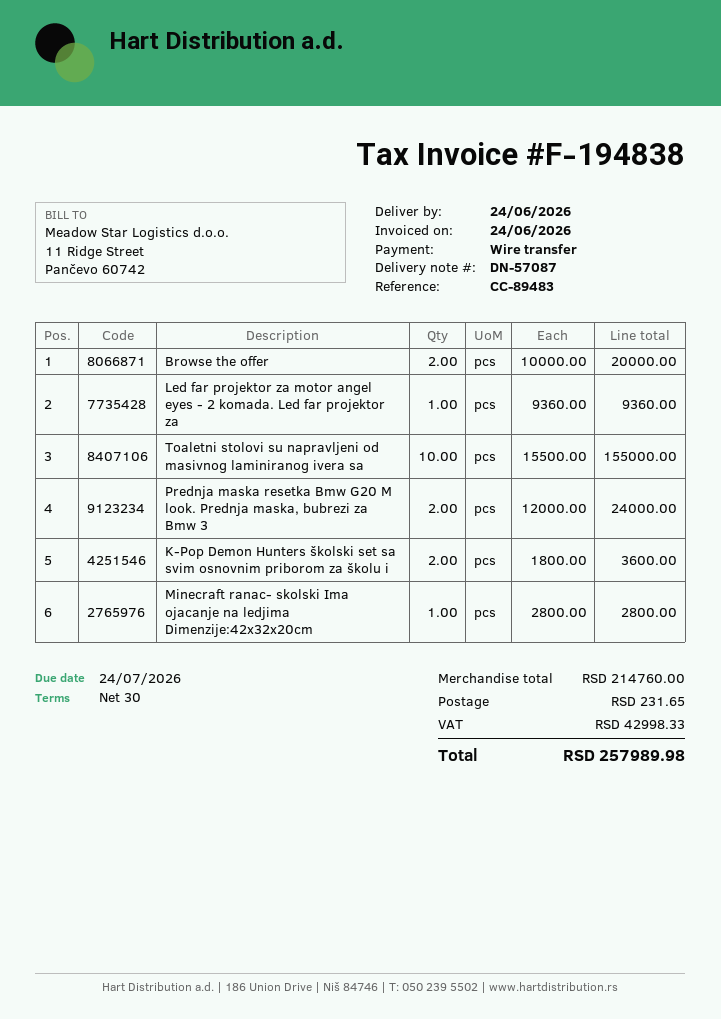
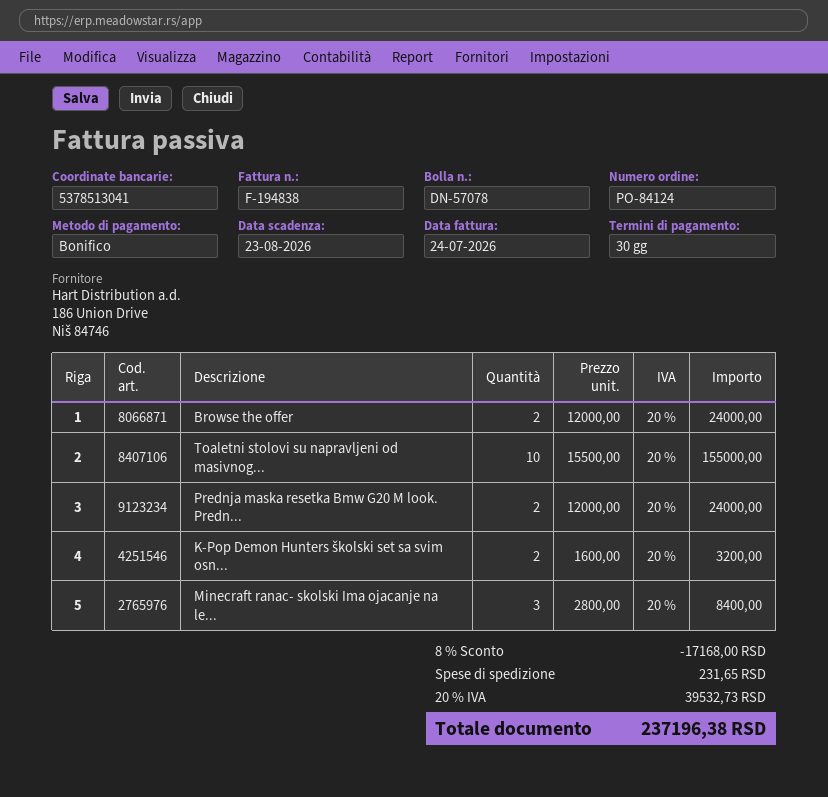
delivery note number: DN-57087 -> DN-57078
invoice date: 2026-06-24 -> 2026-07-24
due date: 2026-07-24 -> 2026-08-23
Browse the offer: 2 x 10000.00 = 20000.00 -> 2 x 12000.00 = 24000.00
Led far projektor za motor angel eyes - 2 komada. Led far projektor za: 1 x 9360.00 = 9360.00 -> none
K-Pop Demon Hunters školski set sa svim osnovnim priborom za školu i: 2 x 1800.00 = 3600.00 -> 2 x 1600.00 = 3200.00
Minecraft ranac- skolski Ima ojacanje na ledjima Dimenzije:42x32x20cm: 1 x 2800.00 = 2800.00 -> 3 x 2800.00 = 8400.00
discount: none -> 8% = 17168.00
tax: 42998.33 -> 39532.73
total: 257989.98 -> 237196.38

